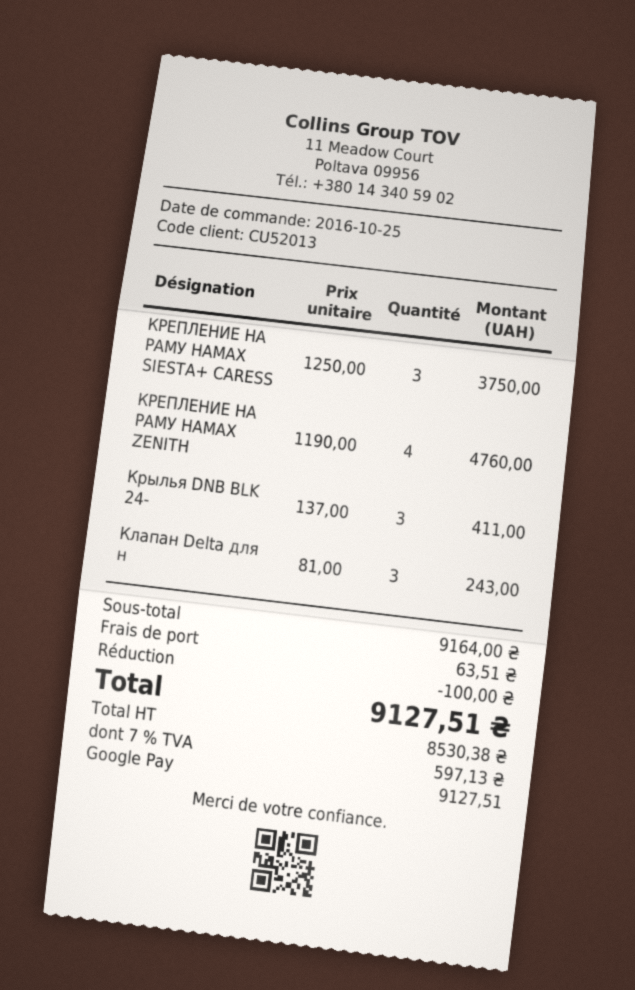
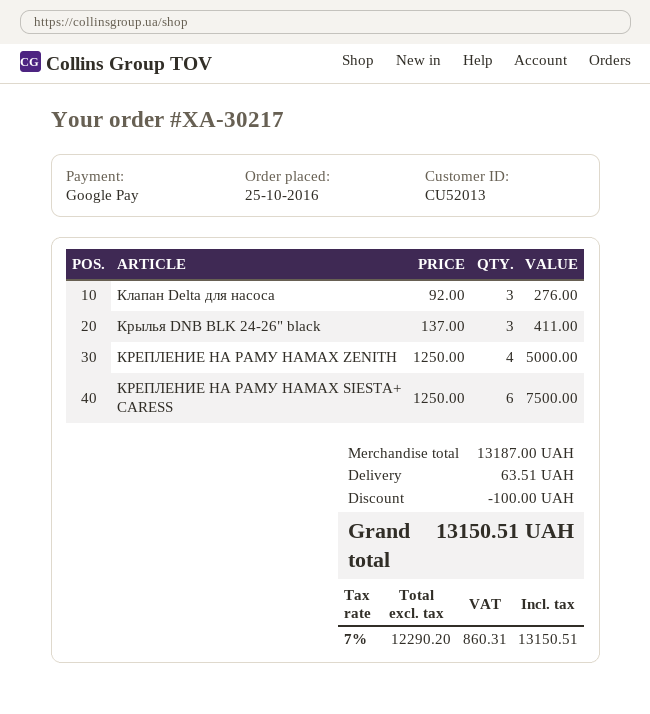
КРЕПЛЕНИЕ НА РАМУ HAMAX SIESTA+ CARESS: 3 x 1250.00 = 3750.00 -> 6 x 1250.00 = 7500.00
КРЕПЛЕНИЕ НА РАМУ HAMAX ZENITH: 4 x 1190.00 = 4760.00 -> 4 x 1250.00 = 5000.00
Клапан Delta для н: 3 x 81.00 = 243.00 -> 3 x 92.00 = 276.00
subtotal: 9164.00 -> 13187.00
net: 8530.38 -> 12290.20
tax: 7% = 597.13 -> 7% = 860.31
total: 9127.51 -> 13150.51

